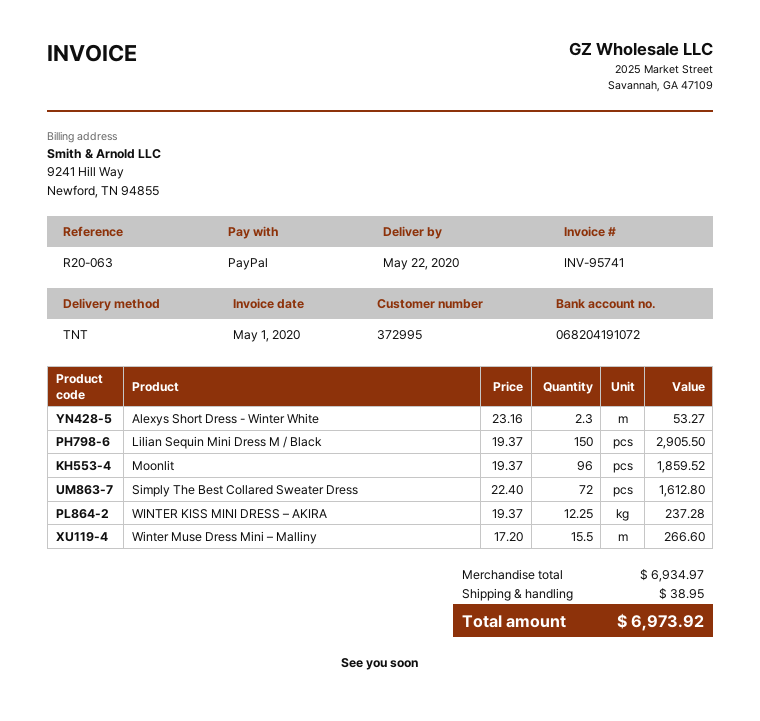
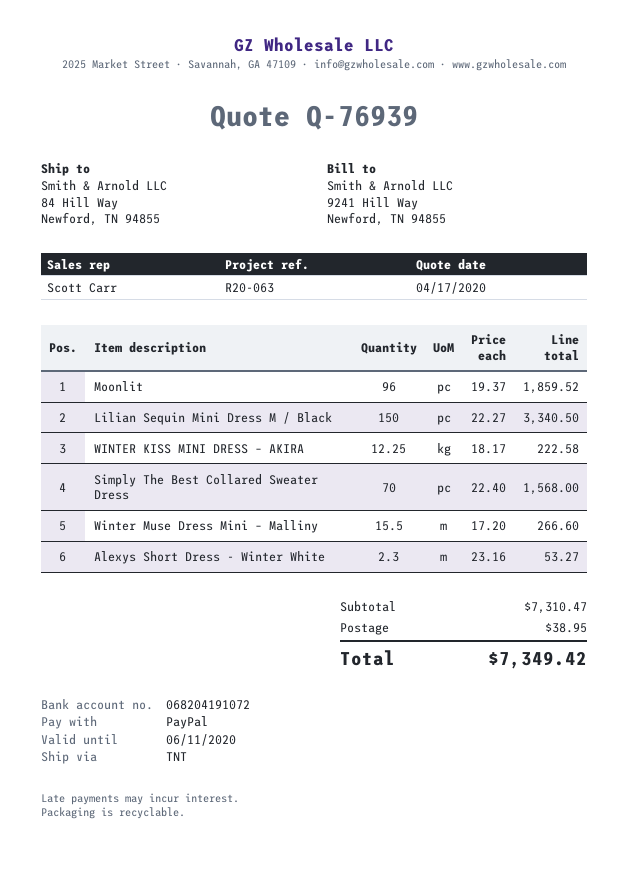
Lilian Sequin Mini Dress M / Black: 150 x 19.37 = 2905.50 -> 150 x 22.27 = 3340.50
Simply The Best Collared Sweater Dress: 72 x 22.40 = 1612.80 -> 70 x 22.40 = 1568.00
WINTER KISS MINI DRESS – AKIRA: 12.25 x 19.37 = 237.28 -> 12.25 x 18.17 = 222.58
subtotal: 6934.97 -> 7310.47
total: 6973.92 -> 7349.42

